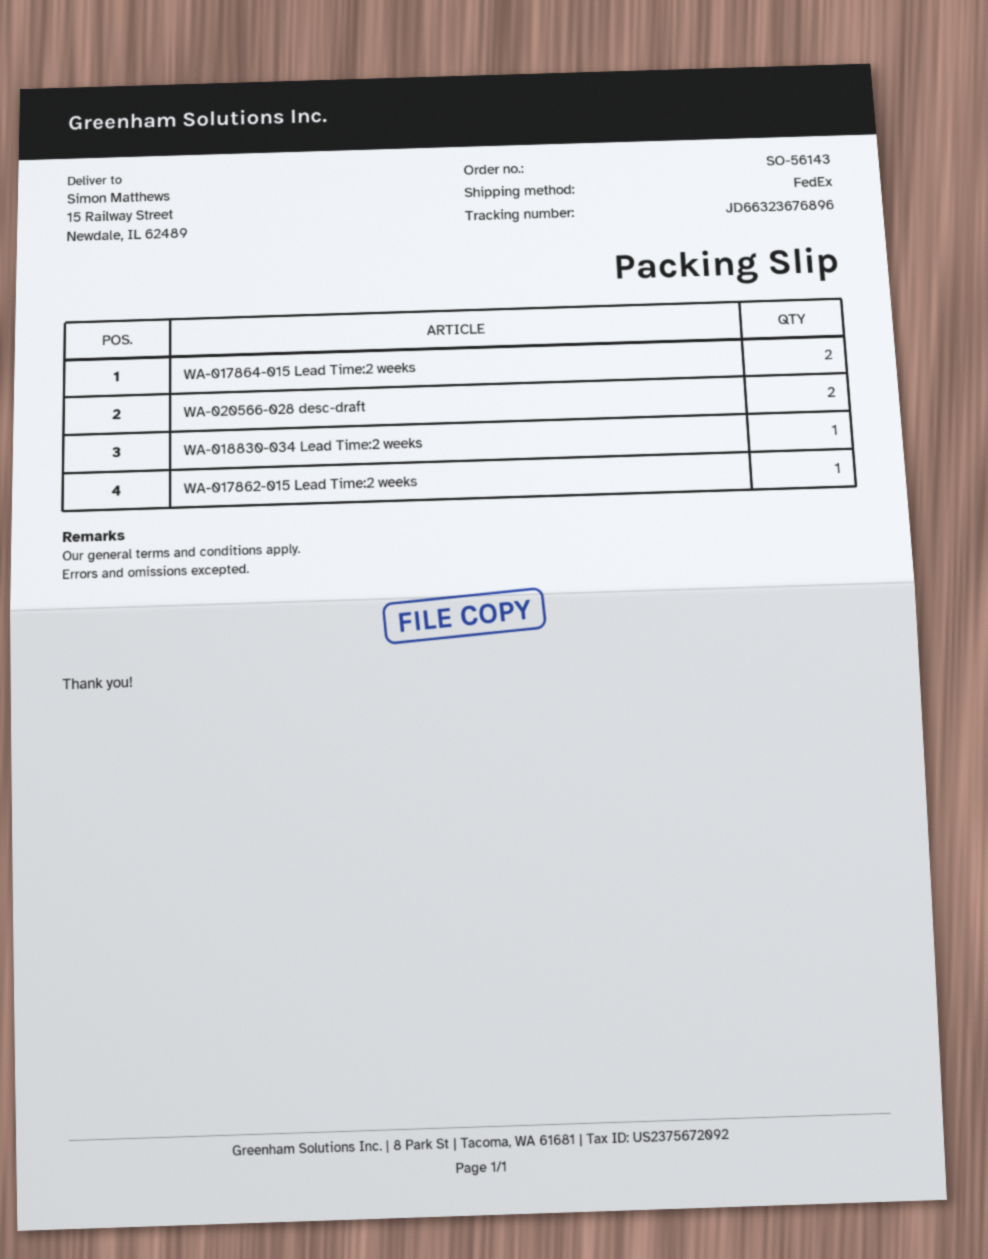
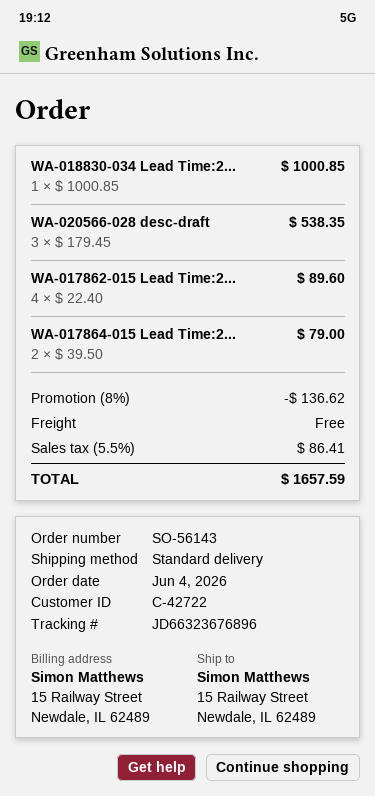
shipping method: FedEx -> standard
WA-020566-028 desc-draft: 2 -> 3
WA-017862-015 Lead Time:2 weeks: 1 -> 4

